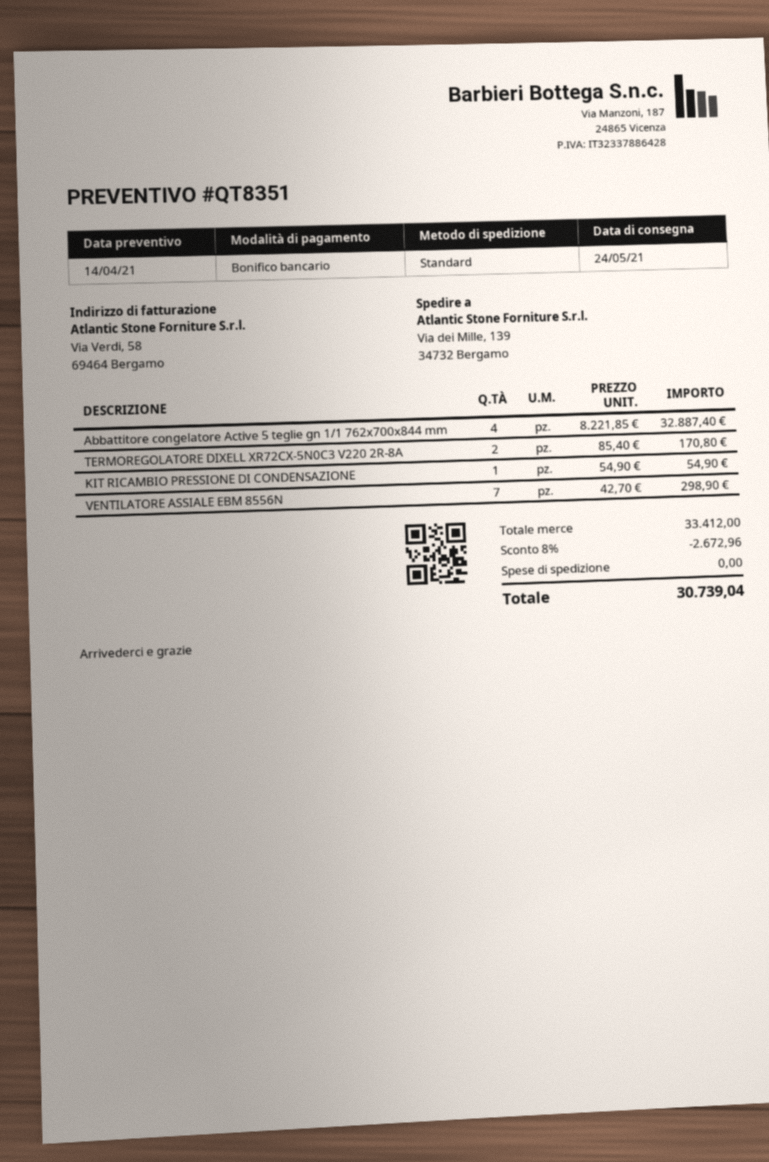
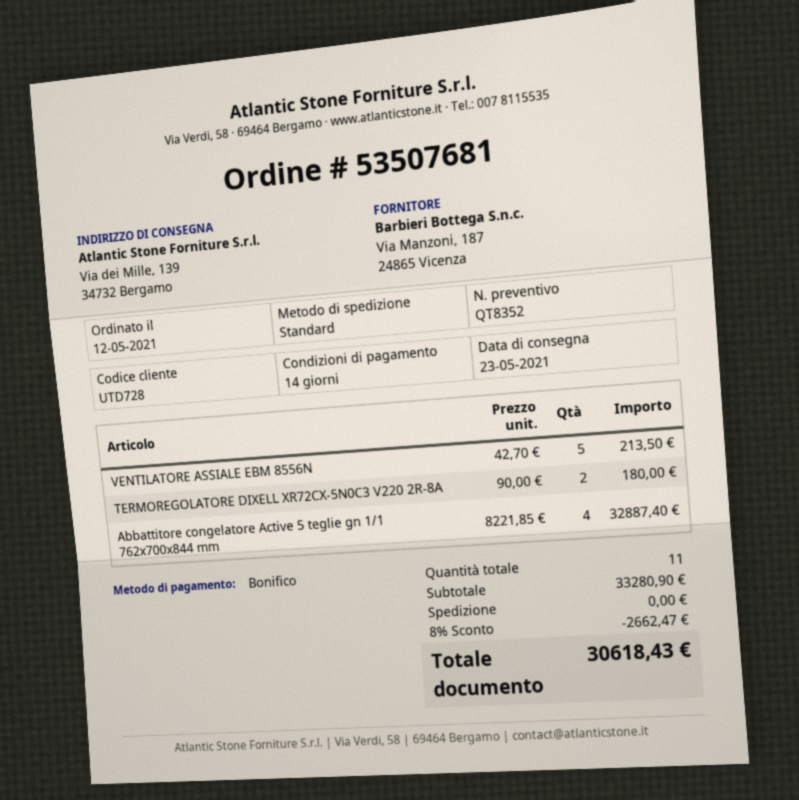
quote number: QT8351 -> QT8352
delivery date: 2021-05-24 -> 2021-05-23
TERMOREGOLATORE DIXELL XR72CX-5N0C3 V220 2R-8A: 2 x 85.40 = 170.80 -> 2 x 90.00 = 180.00
KIT RICAMBIO PRESSIONE DI CONDENSAZIONE: 1 x 54.90 = 54.90 -> none
VENTILATORE ASSIALE EBM 8556N: 7 x 42.70 = 298.90 -> 5 x 42.70 = 213.50
subtotal: 33412.00 -> 33280.90
discount: 8% = 2672.96 -> 8% = 2662.47
total: 30739.04 -> 30618.43

